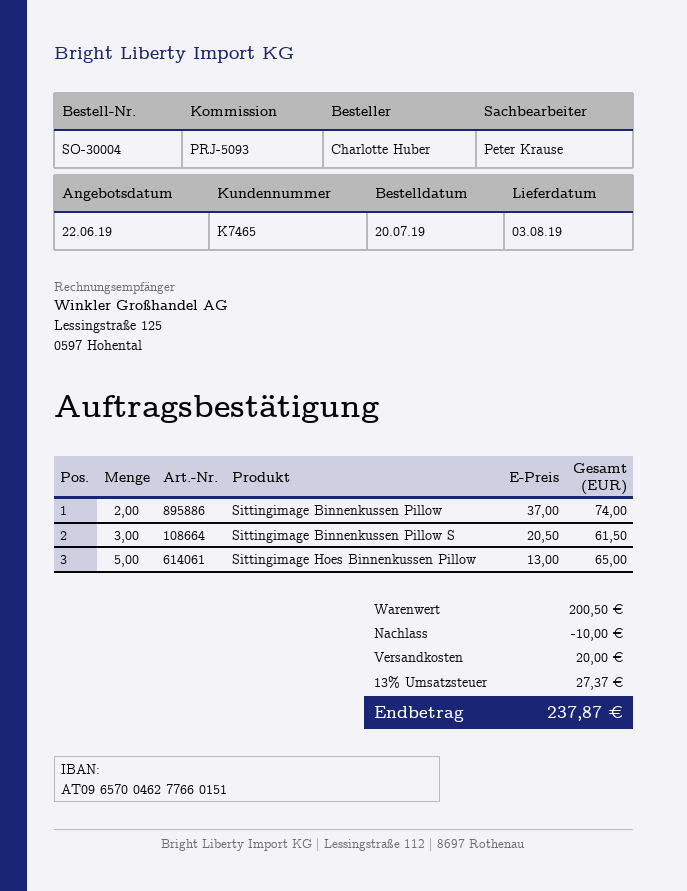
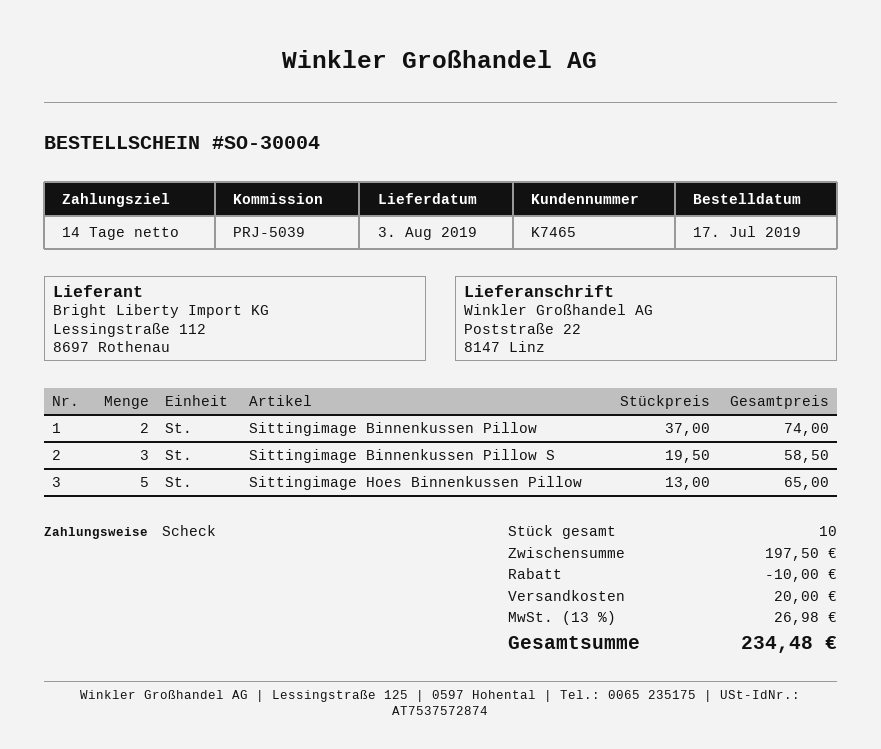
order date: 2019-07-20 -> 2019-07-17
reference: PRJ-5093 -> PRJ-5039
Sittingimage Binnenkussen Pillow S: 3 x 20.50 = 61.50 -> 3 x 19.50 = 58.50
subtotal: 200.50 -> 197.50
tax: 13% = 27.37 -> 13% = 26.98
total: 237.87 -> 234.48

